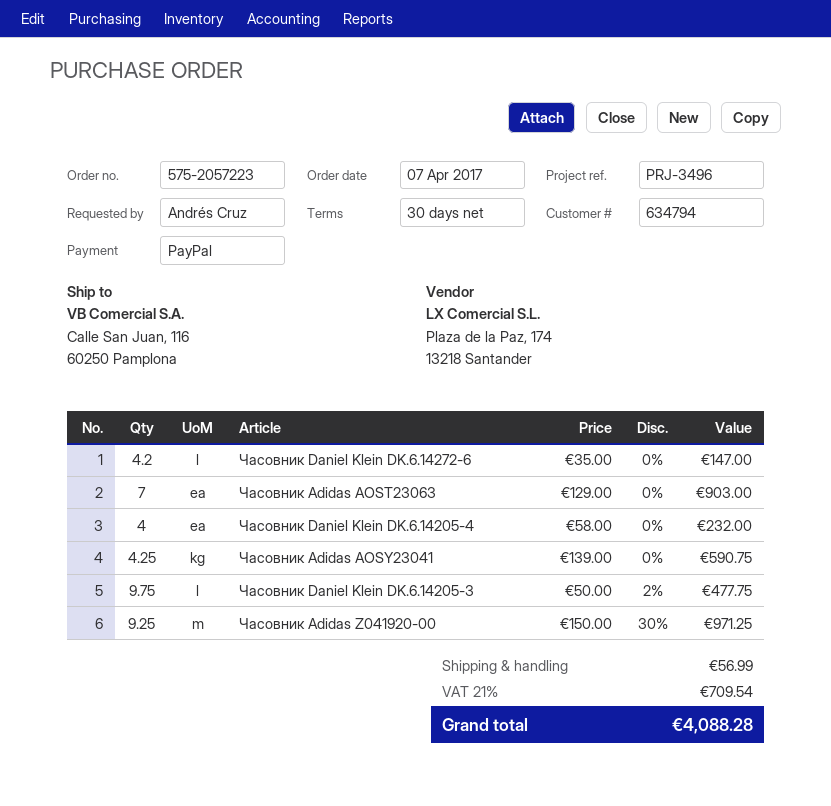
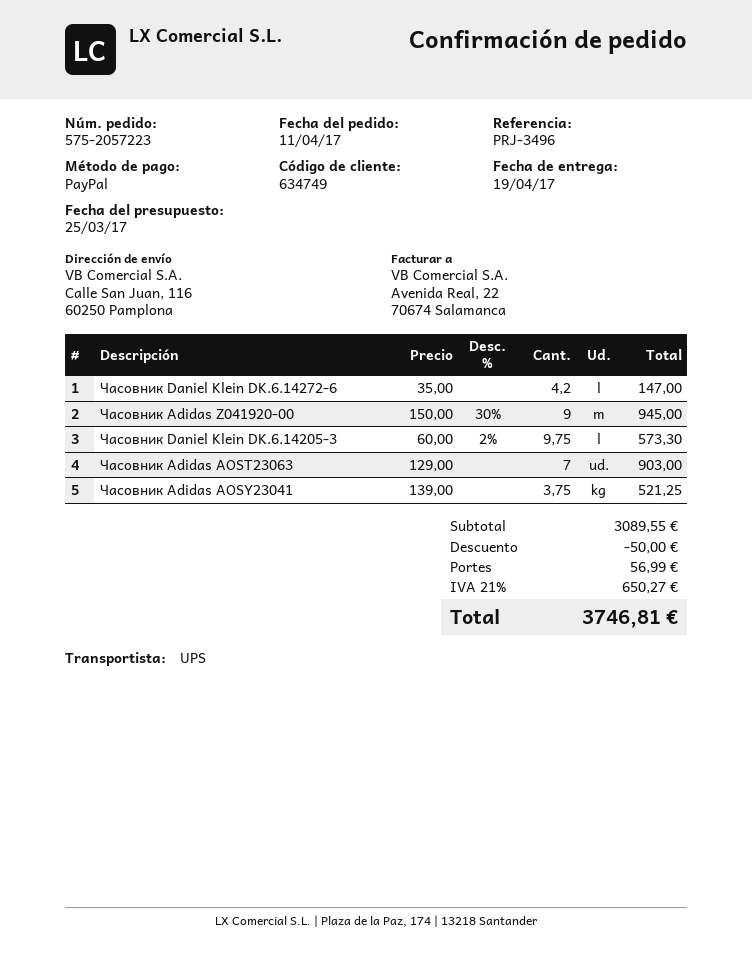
order date: 2017-04-07 -> 2017-04-11
customer number: 634794 -> 634749
Часовник Daniel Klein DK.6.14205-4: 4 x 58.00 = 232.00 -> none
Часовник Adidas AOSY23041: 4.25 x 139.00 = 590.75 -> 3.75 x 139.00 = 521.25
Часовник Daniel Klein DK.6.14205-3: 9.75 x 50.00 - 2% = 477.75 -> 9.75 x 60.00 - 2% = 573.30
Часовник Adidas Z041920-00: 9.25 x 150.00 - 30% = 971.25 -> 9 x 150.00 - 30% = 945.00
discount: none -> 50.00
tax: 21% = 709.54 -> 21% = 650.27
total: 4088.28 -> 3746.81

